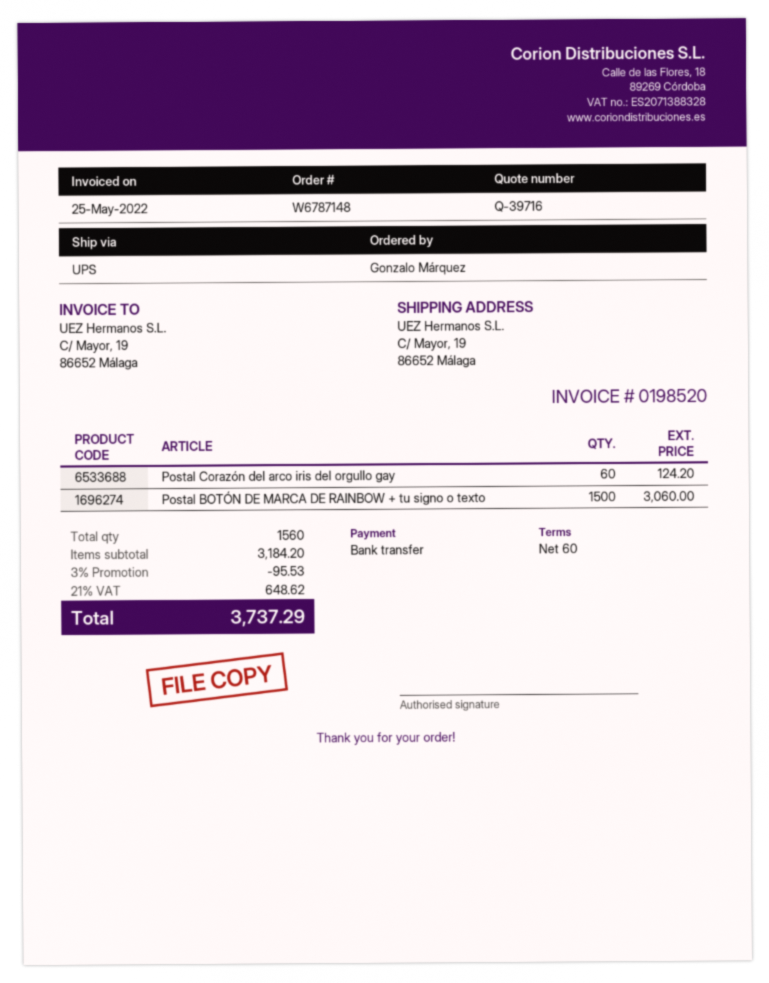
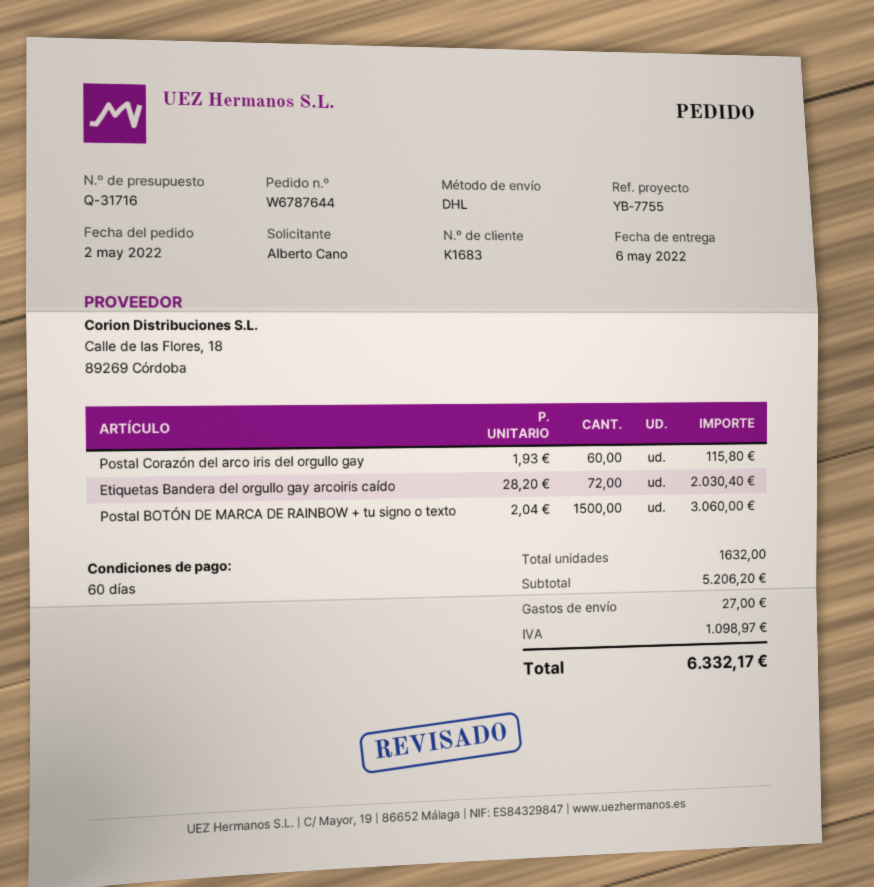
quote number: Q-39716 -> Q-31716
order number: W6787148 -> W6787644
ordered by: Gonzalo Márquez -> Alberto Cano
shipping method: UPS -> DHL
Postal Corazón del arco iris del orgullo gay: 60 for 124.20 -> 60 for 115.80
Etiquetas Bandera del orgullo gay arcoiris caído: none -> 72 for 2030.40
total quantity: 1560 -> 1632
subtotal: 3184.20 -> 5206.20
discount: 3% = 95.53 -> none
shipping: none -> 27.00
tax: 648.62 -> 1098.97
total: 3737.29 -> 6332.17

